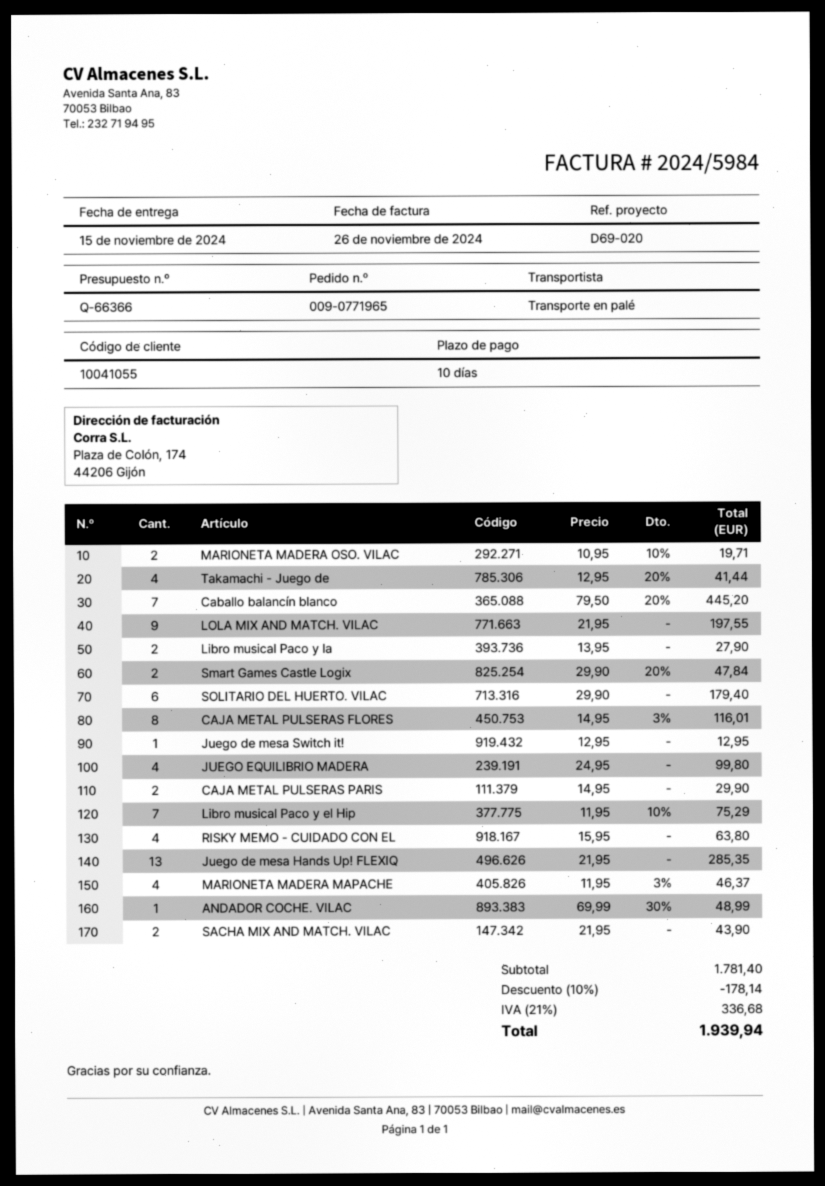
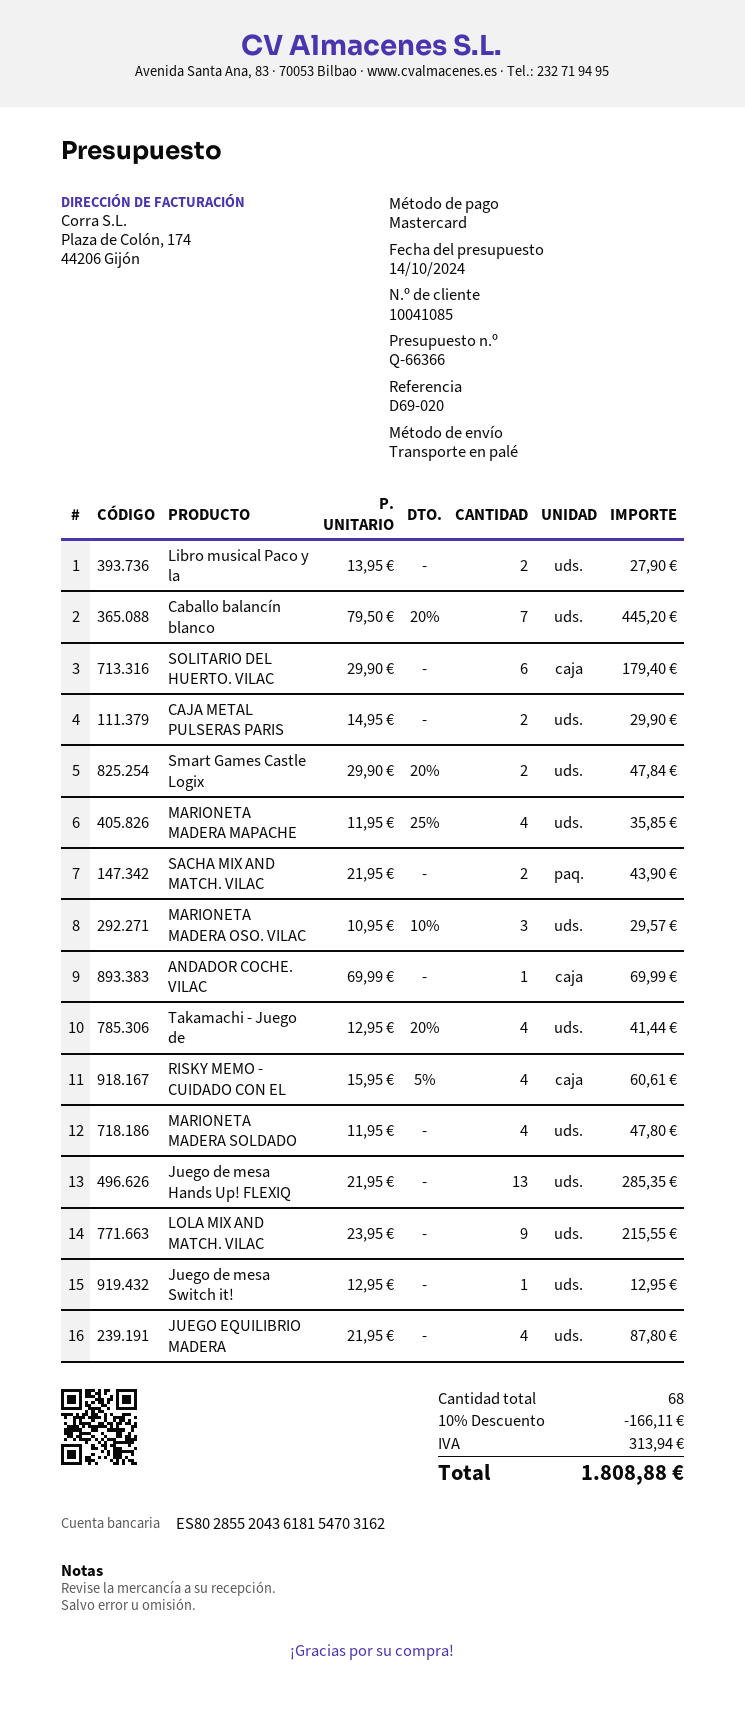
customer number: 10041055 -> 10041085
MARIONETA MADERA OSO. VILAC: 2 x 10.95 - 10% = 19.71 -> 3 x 10.95 - 10% = 29.57
LOLA MIX AND MATCH. VILAC: 9 x 21.95 = 197.55 -> 9 x 23.95 = 215.55
CAJA METAL PULSERAS FLORES: 8 x 14.95 - 3% = 116.01 -> none
JUEGO EQUILIBRIO MADERA: 4 x 24.95 = 99.80 -> 4 x 21.95 = 87.80
Libro musical Paco y el Hip: 7 x 11.95 - 10% = 75.29 -> none
RISKY MEMO - CUIDADO CON EL: 4 x 15.95 = 63.80 -> 4 x 15.95 - 5% = 60.61
MARIONETA MADERA MAPACHE: 4 x 11.95 - 3% = 46.37 -> 4 x 11.95 - 25% = 35.85
ANDADOR COCHE. VILAC: 1 x 69.99 - 30% = 48.99 -> 1 x 69.99 = 69.99
MARIONETA MADERA SOLDADO: none -> 4 x 11.95 = 47.80
discount: 10% = 178.14 -> 10% = 166.11
tax: 336.68 -> 313.94
total: 1939.94 -> 1808.88

